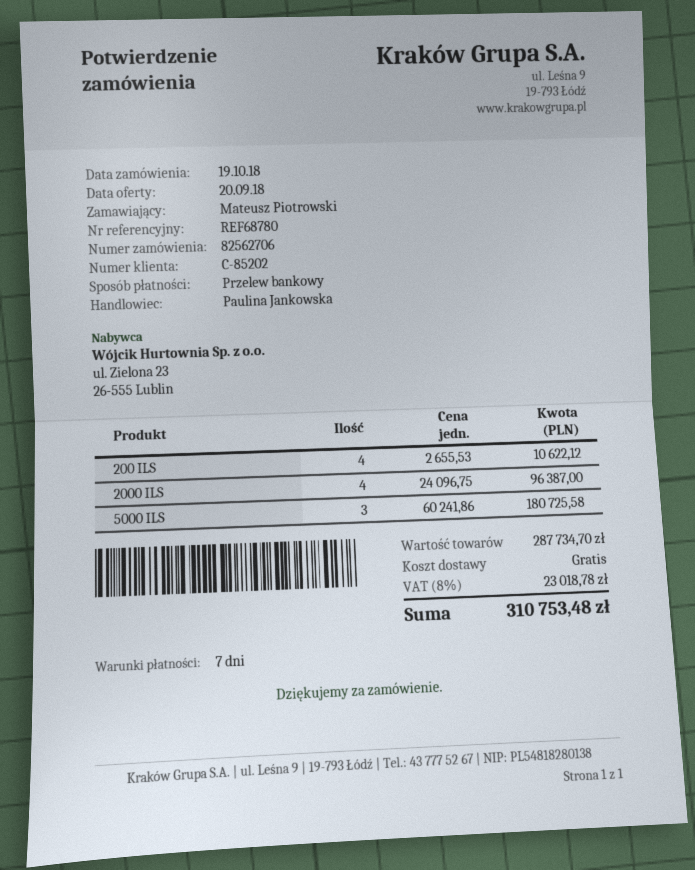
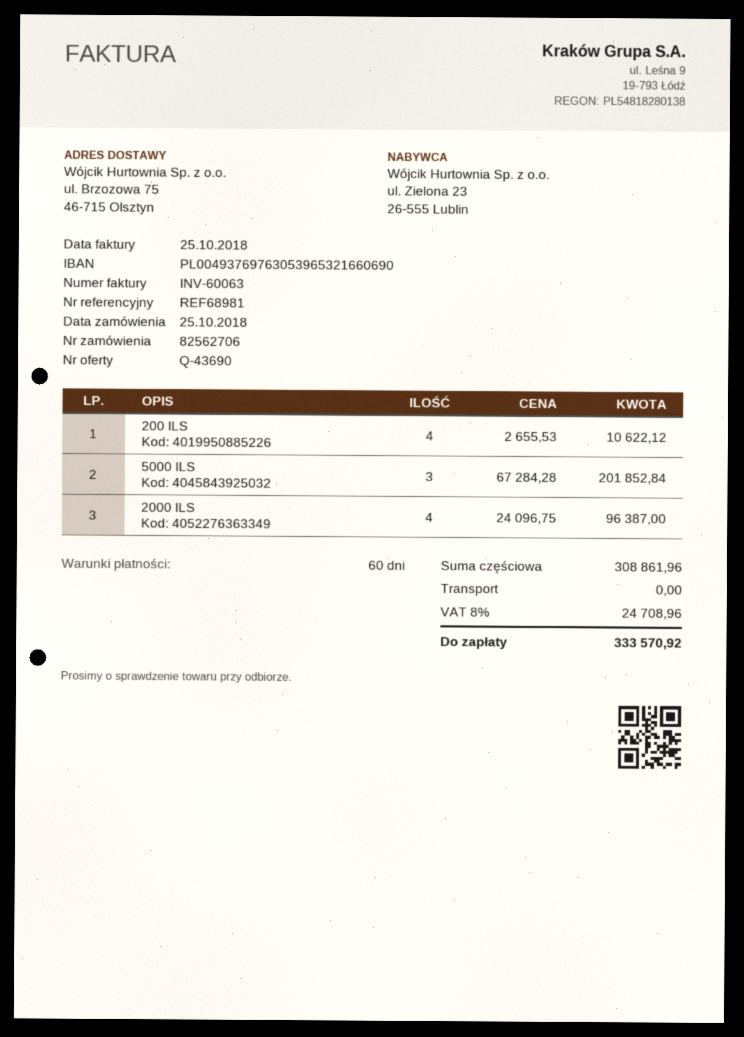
order date: 2018-10-19 -> 2018-10-25
payment terms: 7 days -> 60 days
reference: REF68780 -> REF68981
5000 ILS: 3 x 60241.86 = 180725.58 -> 3 x 67284.28 = 201852.84
subtotal: 287734.70 -> 308861.96
tax: 8% = 23018.78 -> 8% = 24708.96
total: 310753.48 -> 333570.92

